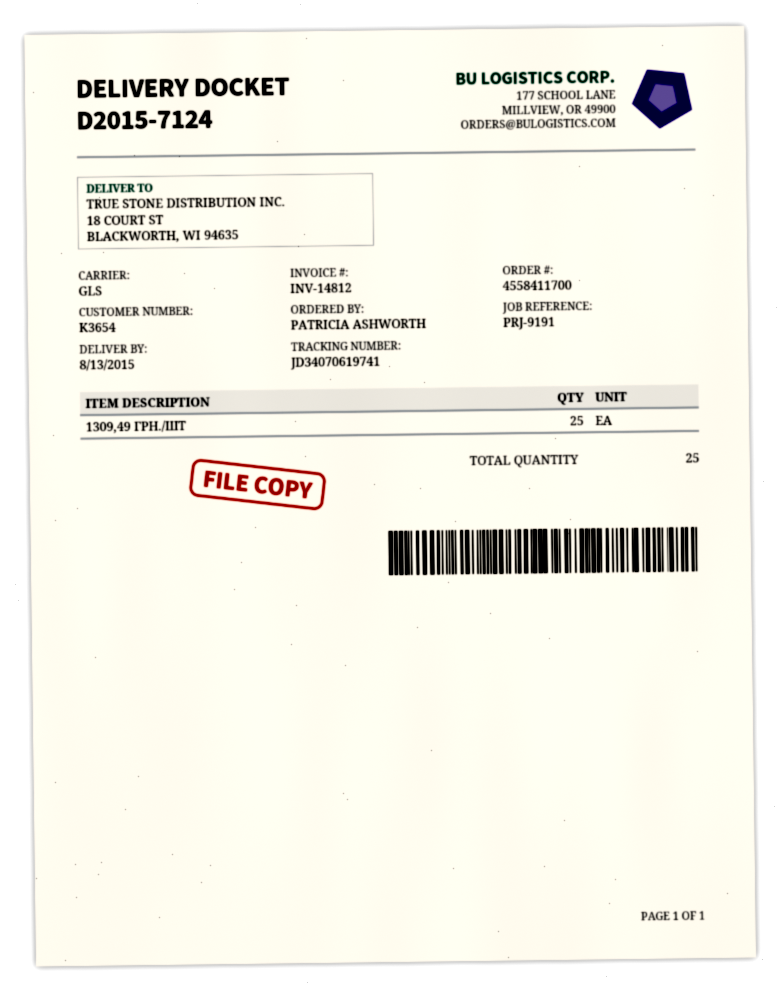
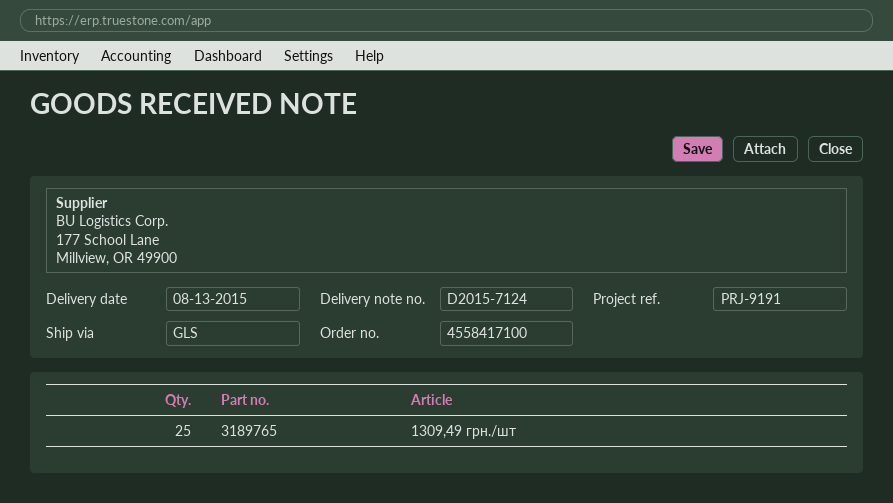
order number: 4558411700 -> 4558417100

